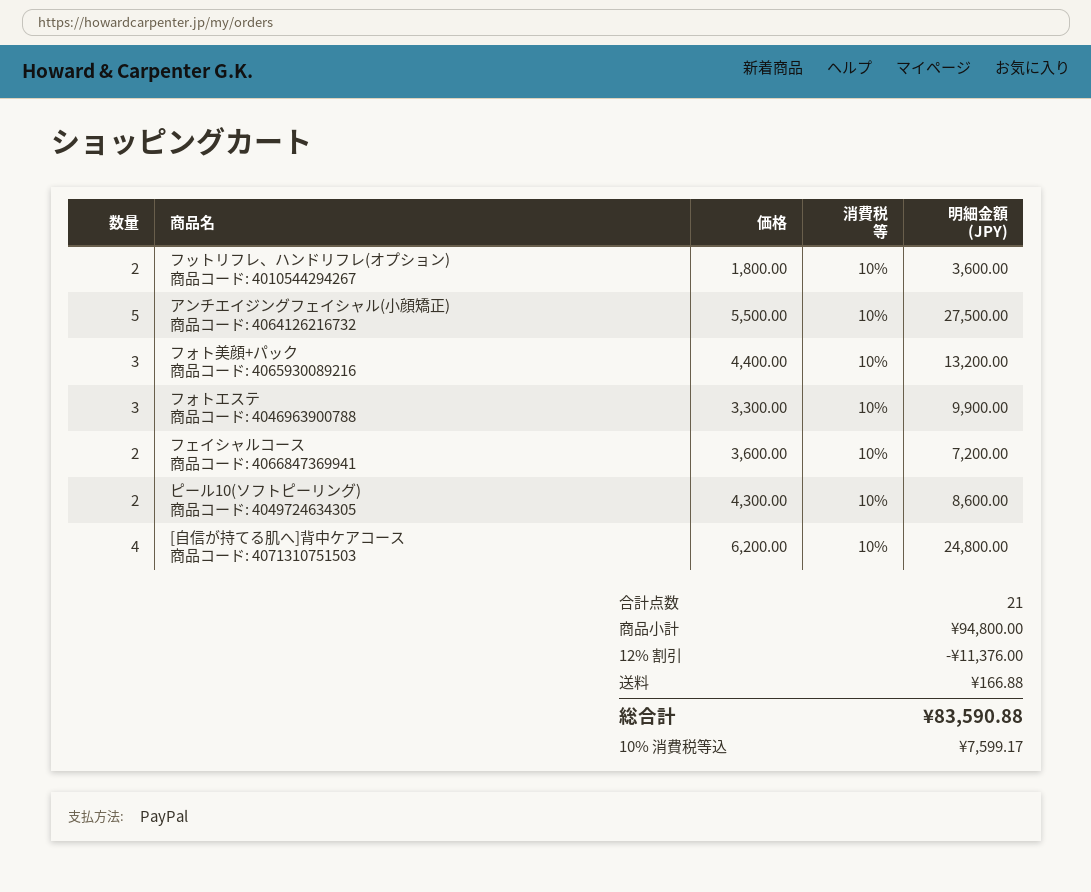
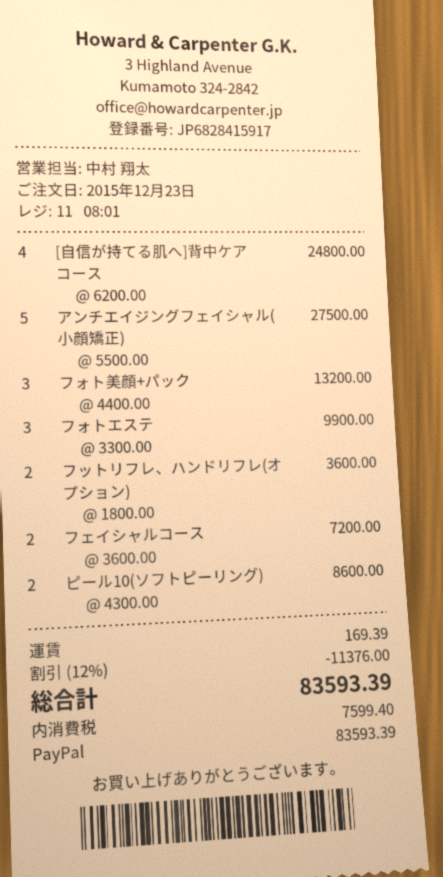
shipping: 166.88 -> 169.39
tax: 7599.17 -> 7599.40
total: 83590.88 -> 83593.39

